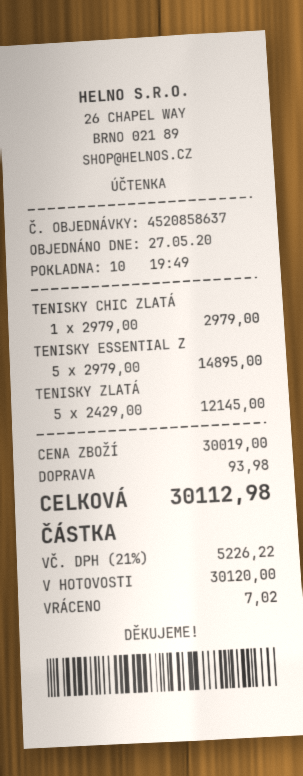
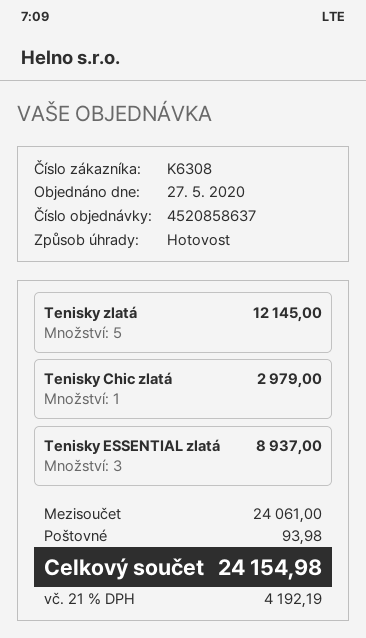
TENISKY ESSENTIAL Z: 5 for 14895.00 -> 3 for 8937.00
subtotal: 30019.00 -> 24061.00
tax: 21% = 5226.22 -> 21% = 4192.19
total: 30112.98 -> 24154.98

